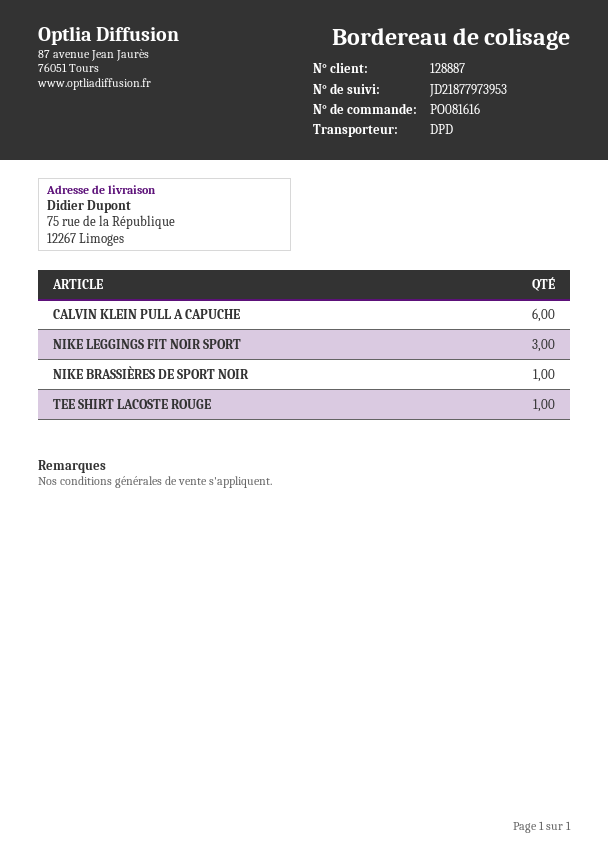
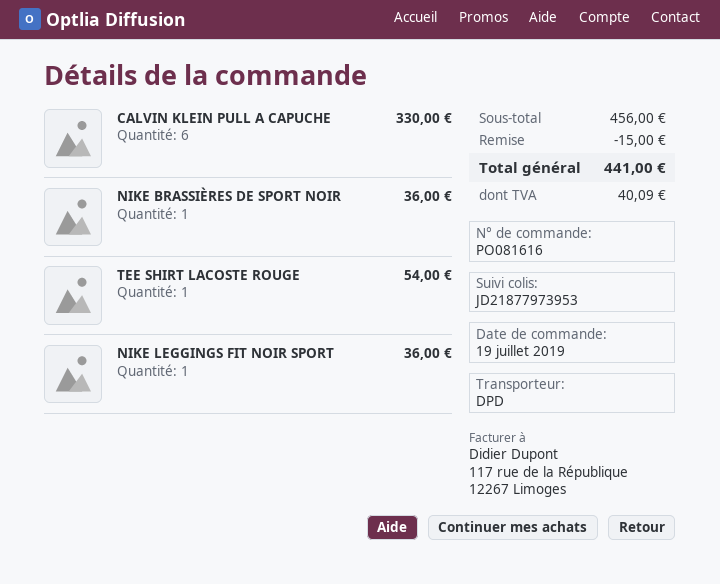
NIKE LEGGINGS FIT NOIR SPORT: 3 -> 1

